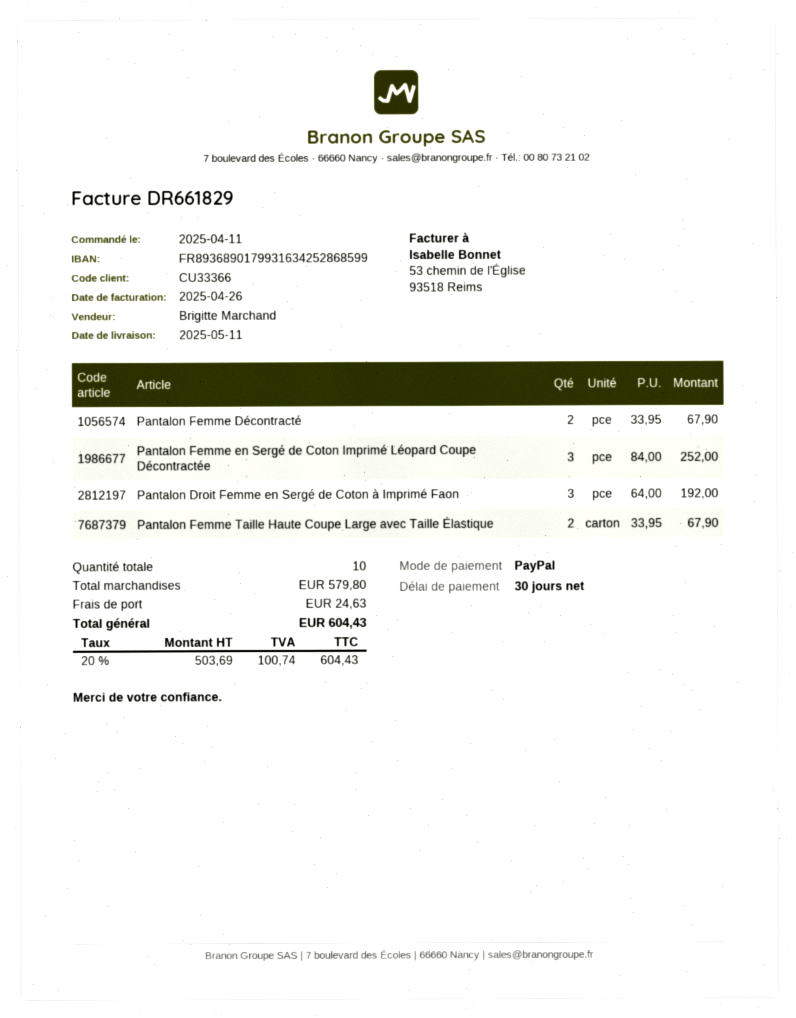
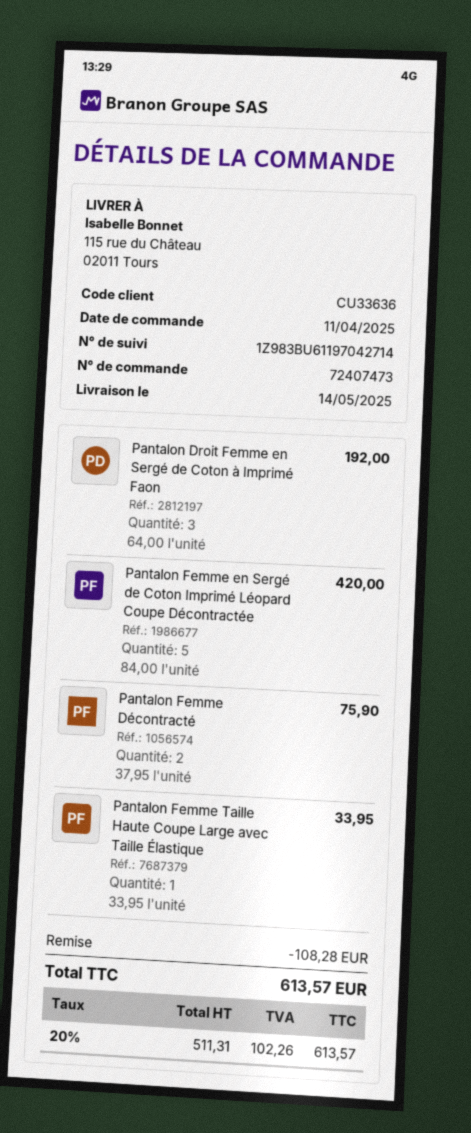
delivery date: 2025-05-11 -> 2025-05-14
customer number: CU33366 -> CU33636
Pantalon Femme Décontracté: 2 x 33.95 = 67.90 -> 2 x 37.95 = 75.90
Pantalon Femme en Sergé de Coton Imprimé Léopard Coupe Décontractée: 3 x 84.00 = 252.00 -> 5 x 84.00 = 420.00
Pantalon Femme Taille Haute Coupe Large avec Taille Élastique: 2 x 33.95 = 67.90 -> 1 x 33.95 = 33.95
discount: none -> 108.28
shipping: 24.63 -> none
net: 503.69 -> 511.31
tax: 20% = 100.74 -> 20% = 102.26
total: 604.43 -> 613.57

